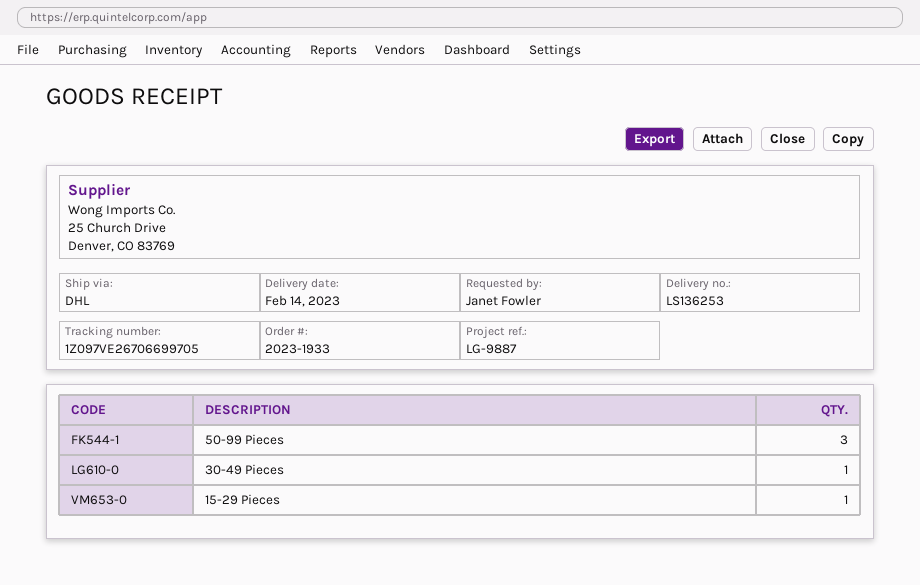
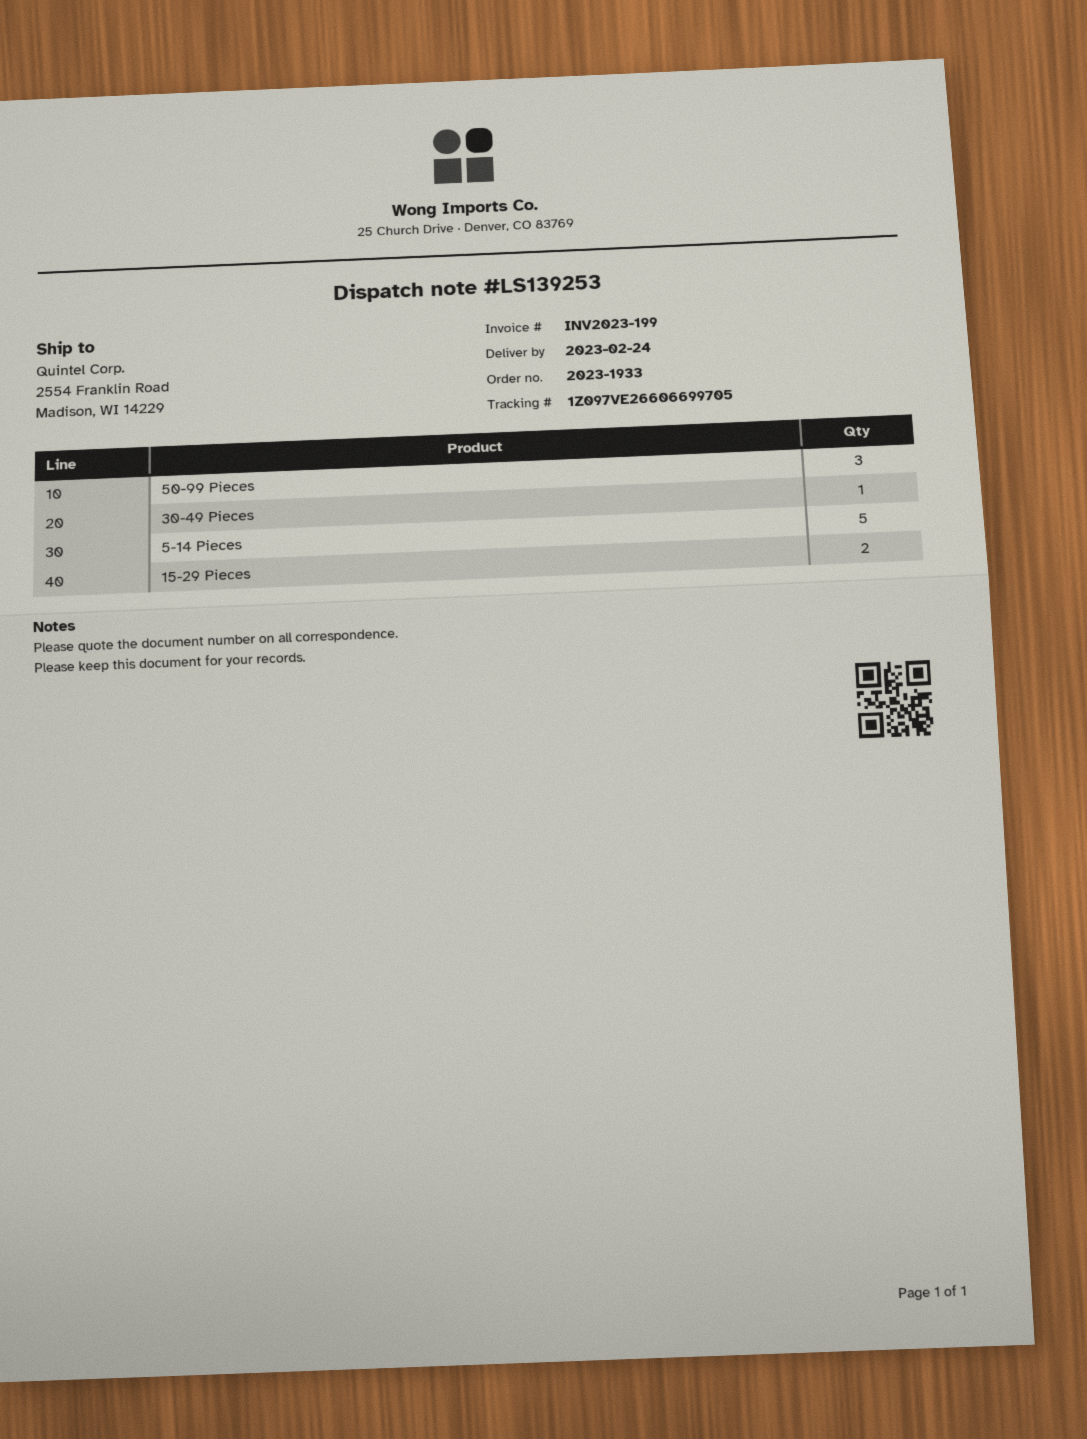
delivery note number: LS136253 -> LS139253
delivery date: 2023-02-14 -> 2023-02-24
tracking number: 1Z097VE26706699705 -> 1Z097VE26606699705
15-29 Pieces: 1 -> 2
5-14 Pieces: none -> 5

